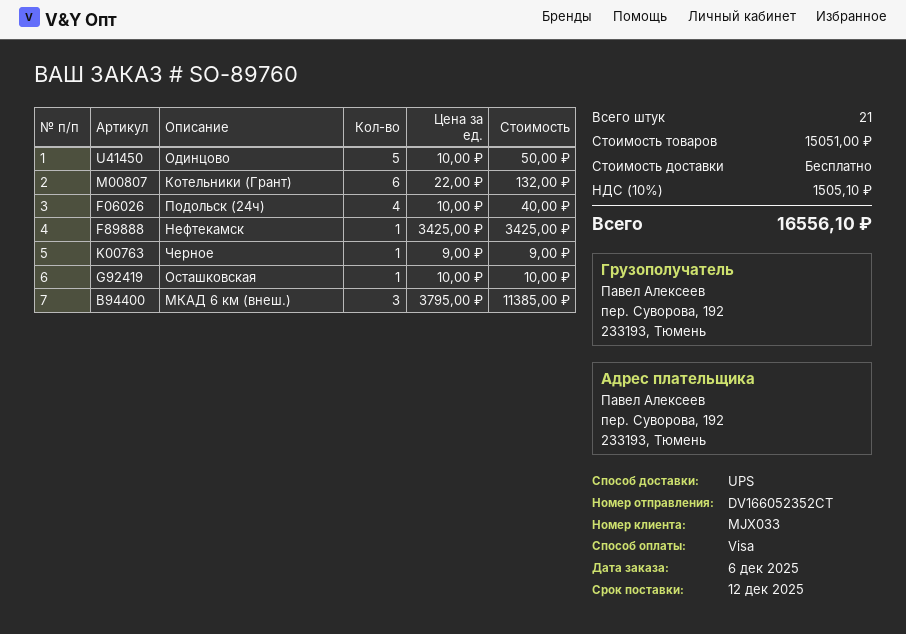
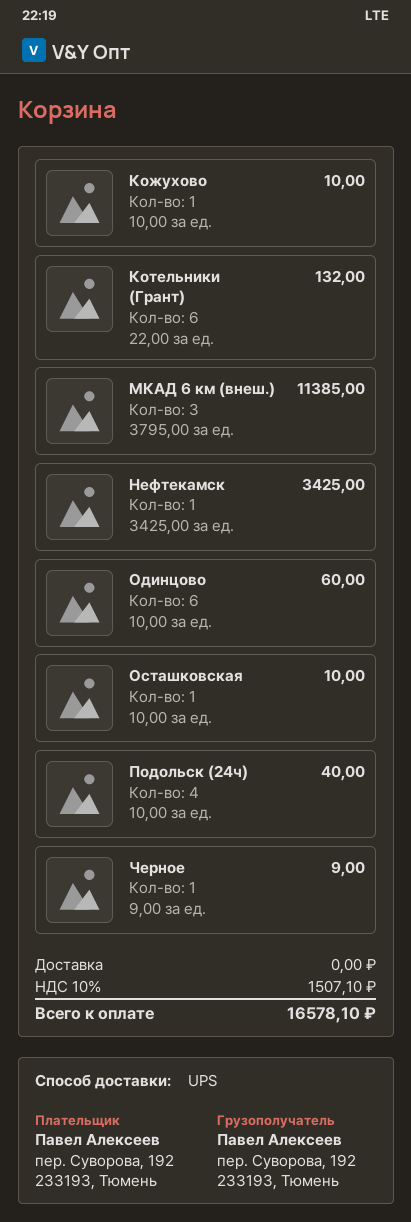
Одинцово: 5 x 10.00 = 50.00 -> 6 x 10.00 = 60.00
Кожухово: none -> 1 x 10.00 = 10.00
tax: 10% = 1505.10 -> 10% = 1507.10
total: 16556.10 -> 16578.10

